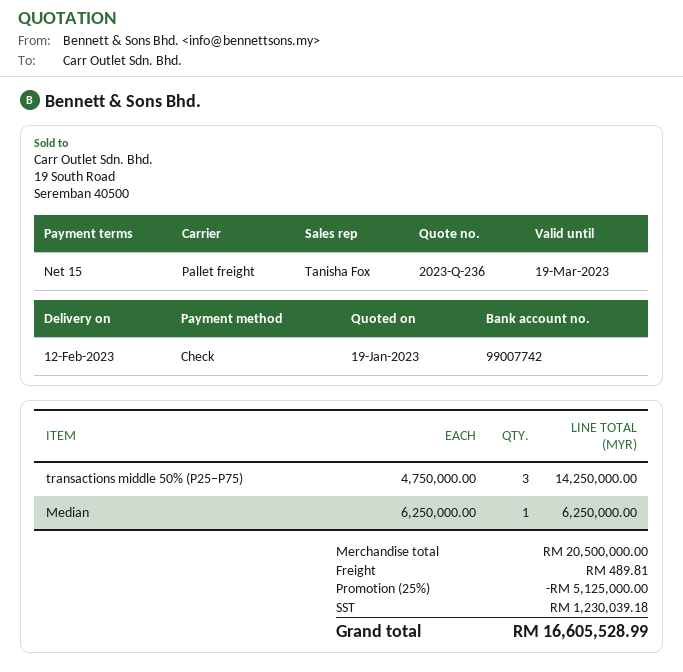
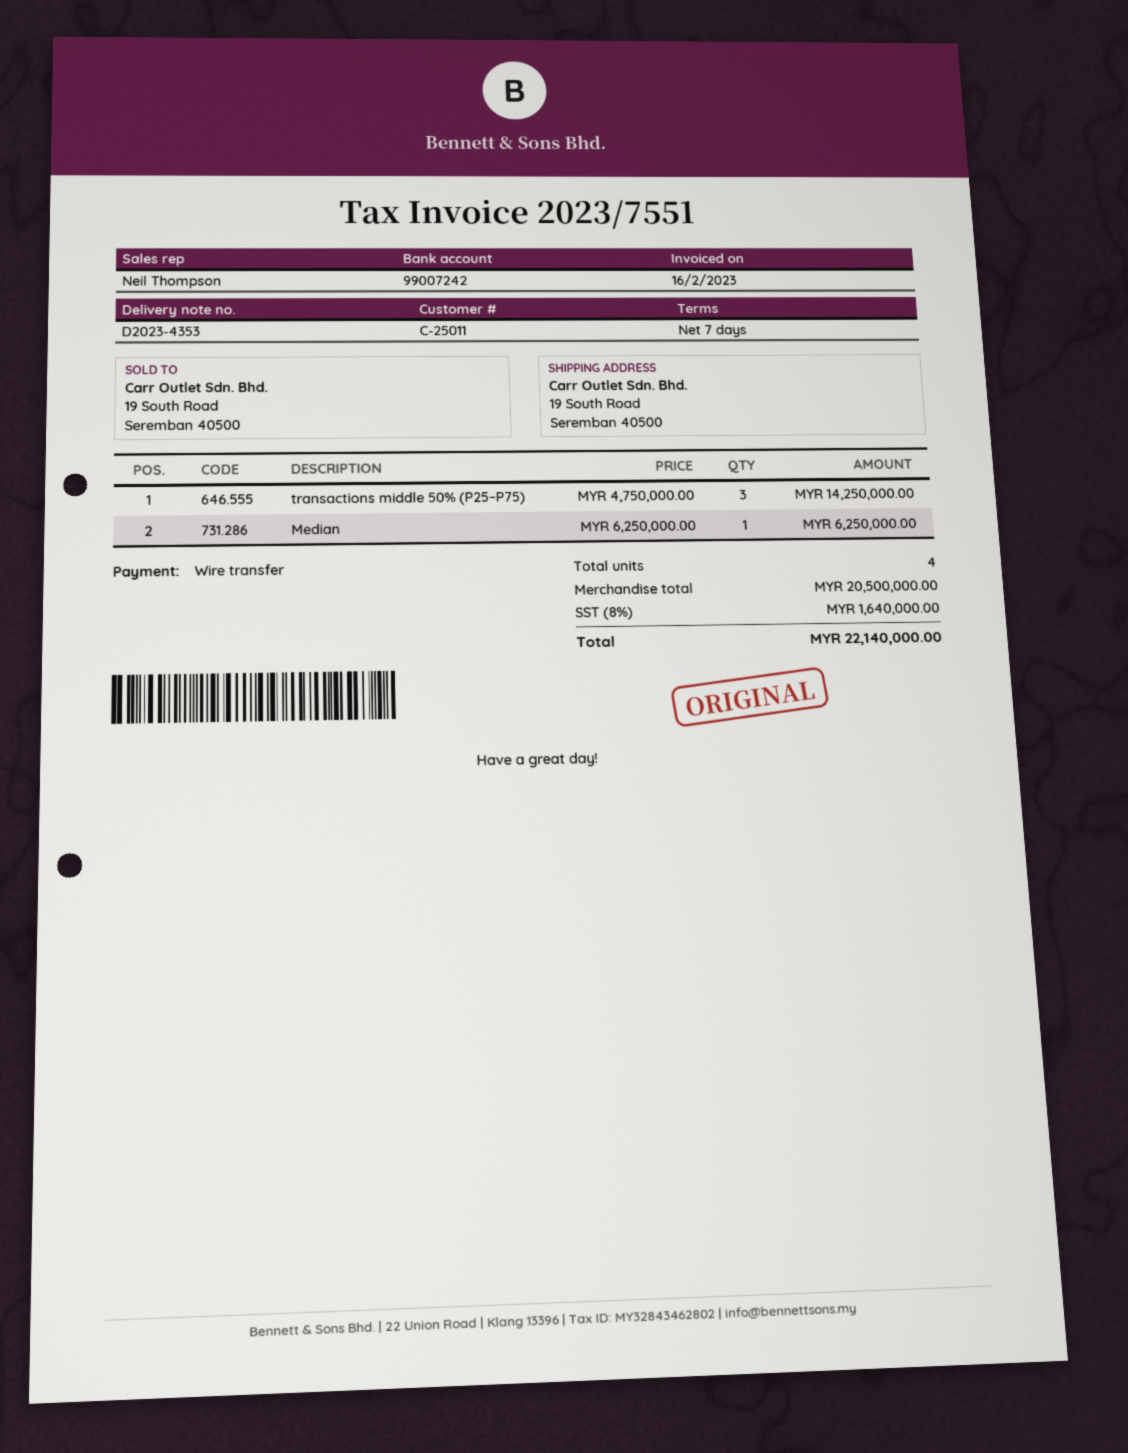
payment terms: 15 days -> 7 days
sales rep: Tanisha Fox -> Neil Thompson
payment method: cheque -> bank transfer
bank account: 99007742 -> 99007242
discount: 25% = 5125000.00 -> none
shipping: 489.81 -> none
tax: 1230039.18 -> 1640000.00
total: 16605528.99 -> 22140000.00

